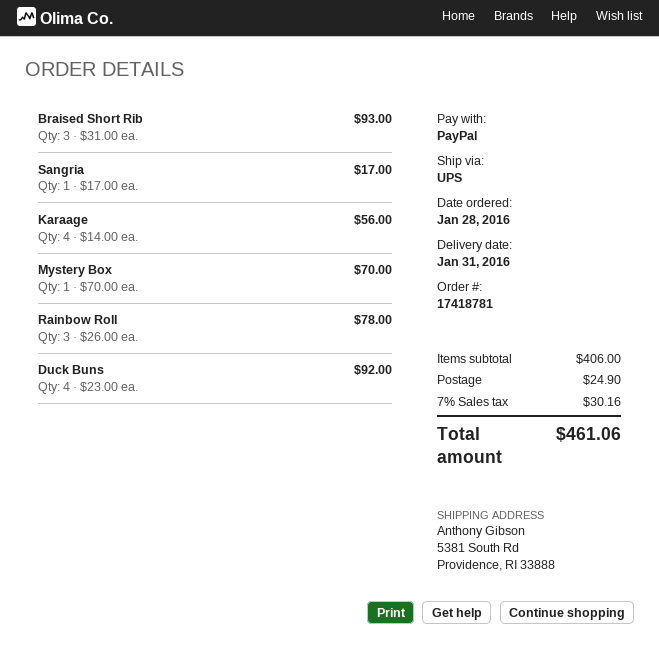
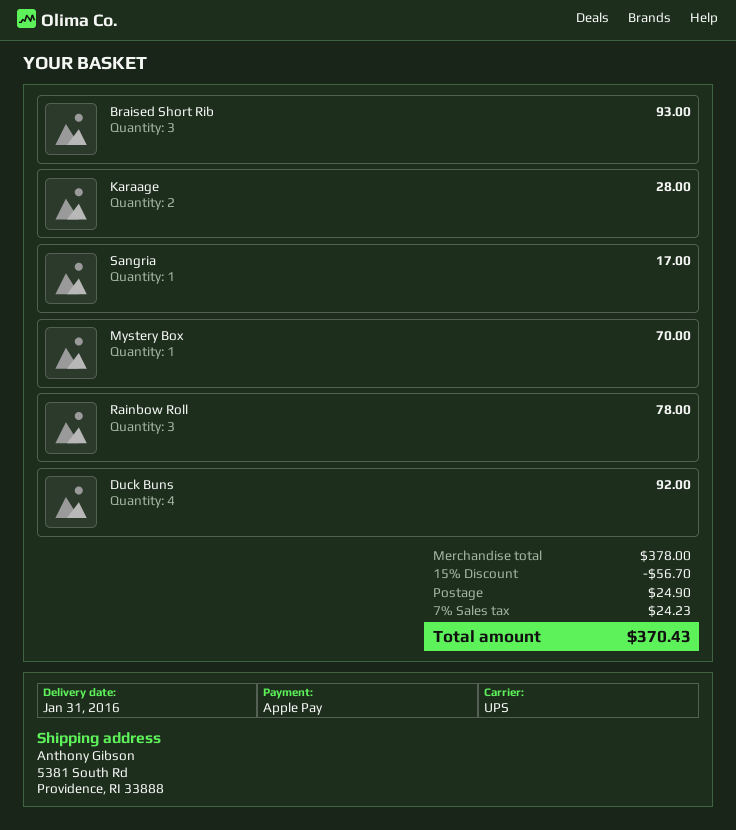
payment method: PayPal -> Apple Pay
Karaage: 4 for 56.00 -> 2 for 28.00
subtotal: 406.00 -> 378.00
discount: none -> 15% = 56.70
tax: 7% = 30.16 -> 7% = 24.23
total: 461.06 -> 370.43

